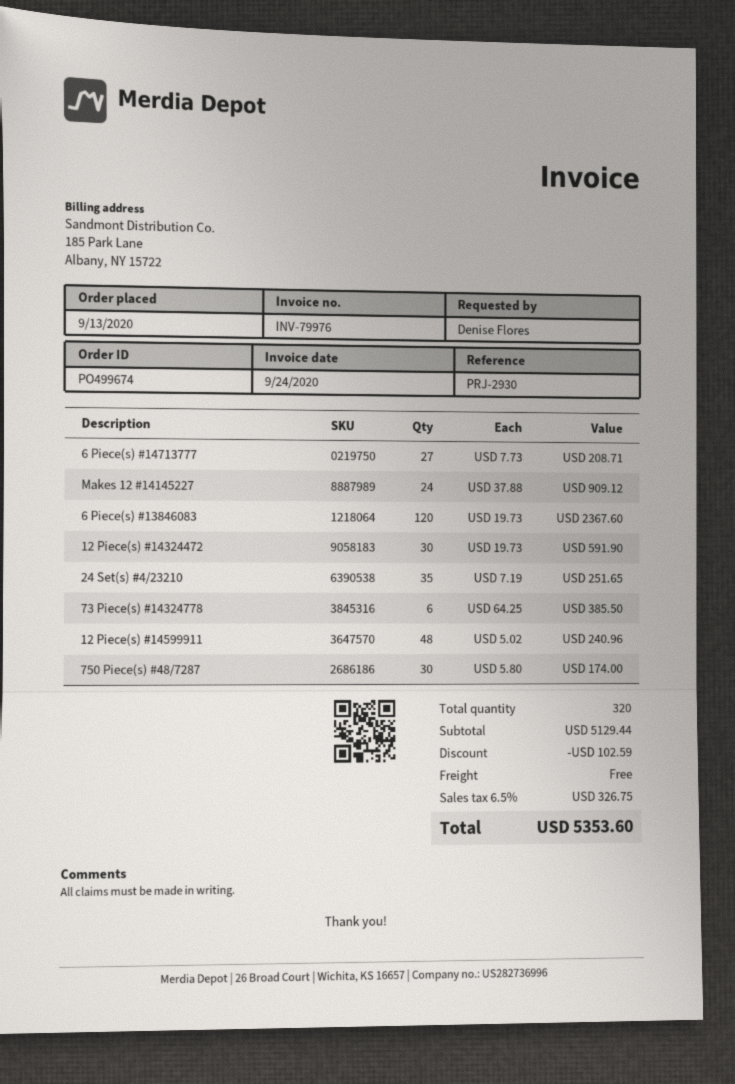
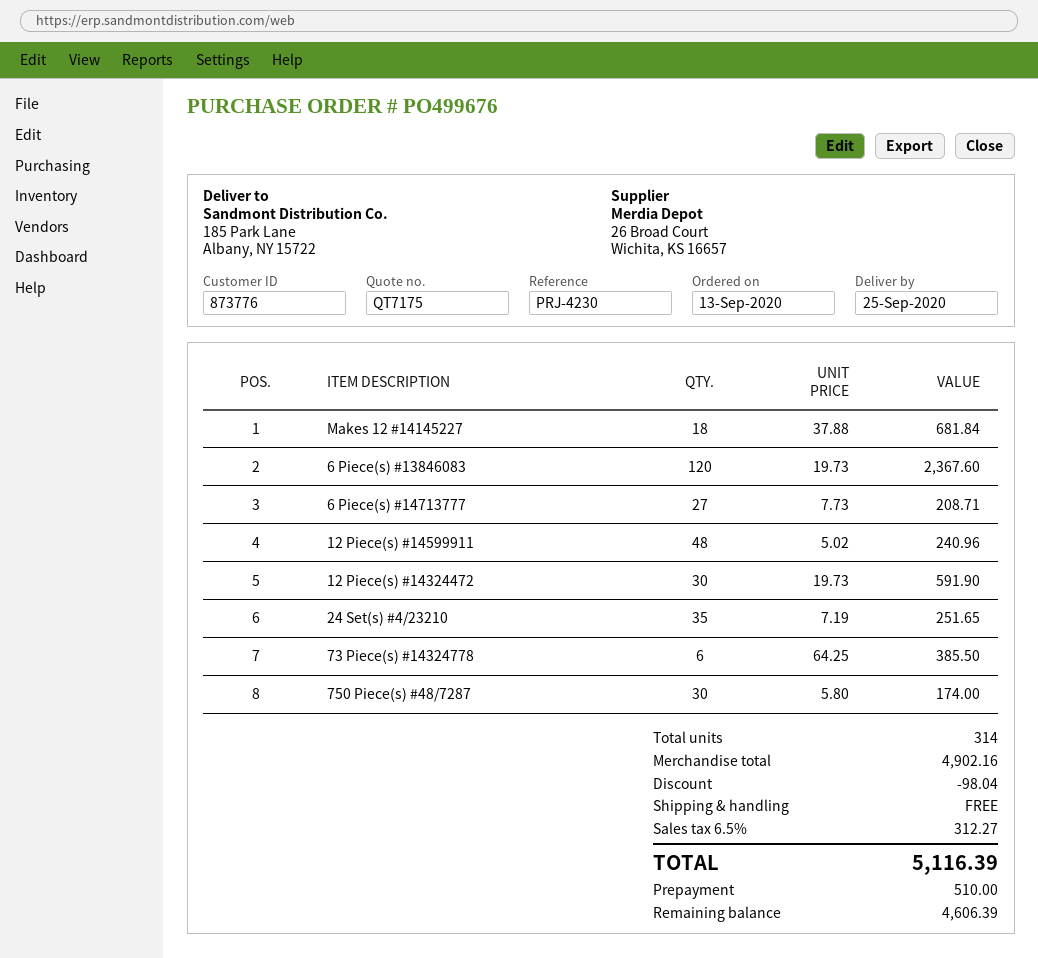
order number: PO499674 -> PO499676
reference: PRJ-2930 -> PRJ-4230
Makes 12 #14145227: 24 x 37.88 = 909.12 -> 18 x 37.88 = 681.84
total quantity: 320 -> 314
subtotal: 5129.44 -> 4902.16
discount: 102.59 -> 98.04
tax: 6.5% = 326.75 -> 6.5% = 312.27
total: 5353.60 -> 5116.39

